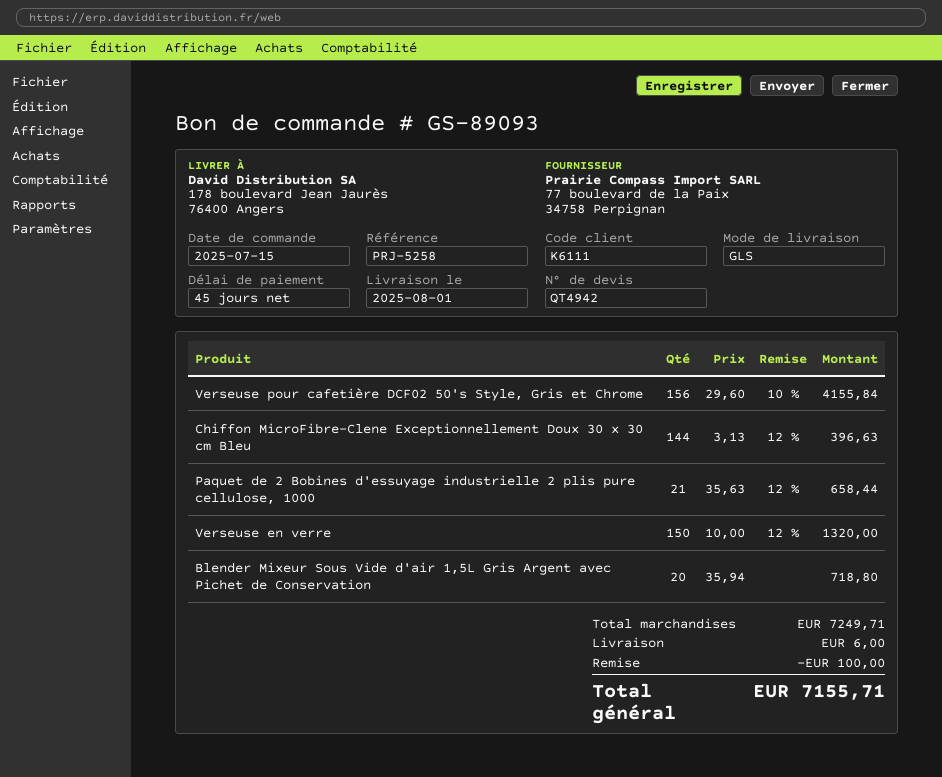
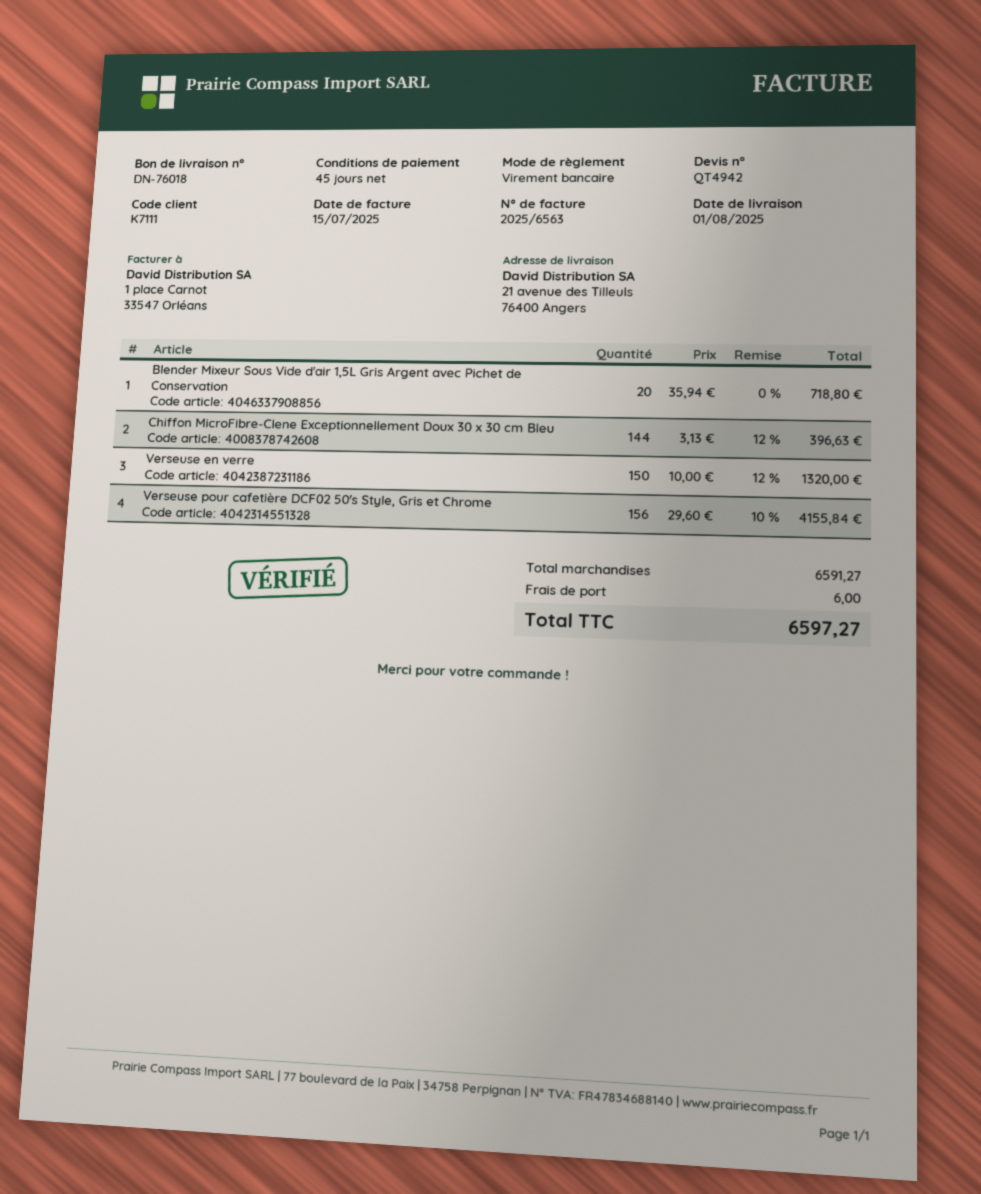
customer number: K6111 -> K7111
ship to: 178 boulevard Jean Jaurès, 76400 Angers -> 21 avenue des Tilleuls, 76400 Angers
Paquet de 2 Bobines d'essuyage industrielle 2 plis pure cellulose, 1000: 21 x 35.63 - 12% = 658.44 -> none
subtotal: 7249.71 -> 6591.27
discount: 100.00 -> none
total: 7155.71 -> 6597.27

